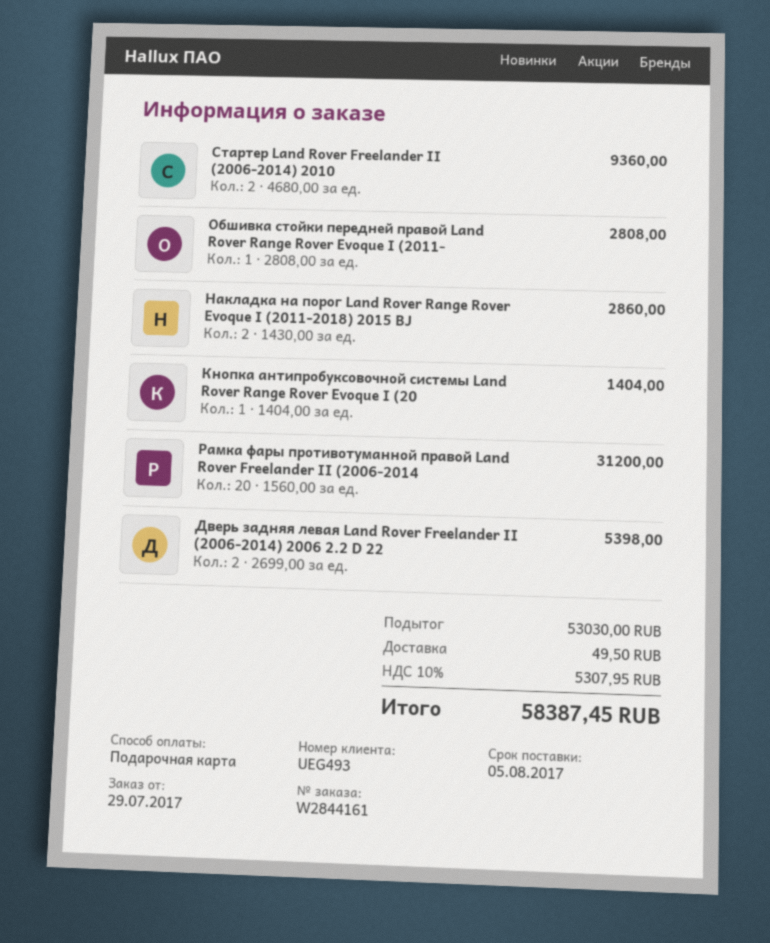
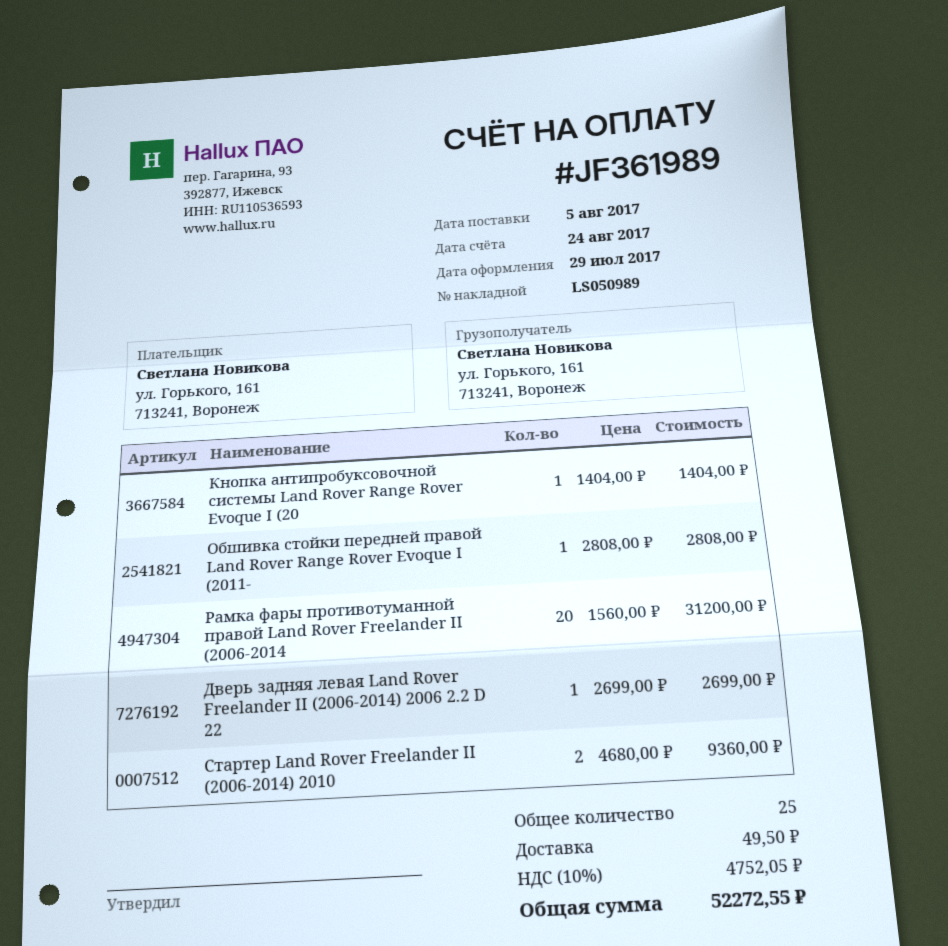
Накладка на порог Land Rover Range Rover Evoque I (2011-2018) 2015 BJ: 2 x 1430.00 = 2860.00 -> none
Дверь задняя левая Land Rover Freelander II (2006-2014) 2006 2.2 D 22: 2 x 2699.00 = 5398.00 -> 1 x 2699.00 = 2699.00
tax: 10% = 5307.95 -> 10% = 4752.05
total: 58387.45 -> 52272.55

